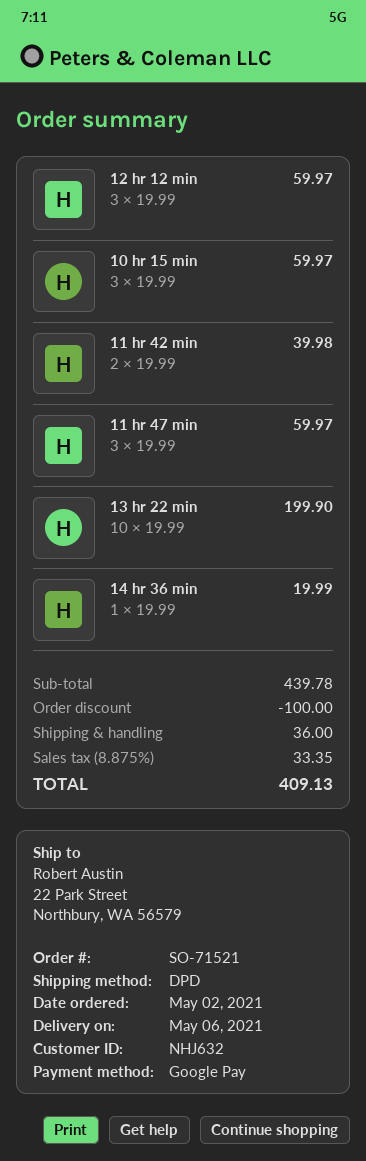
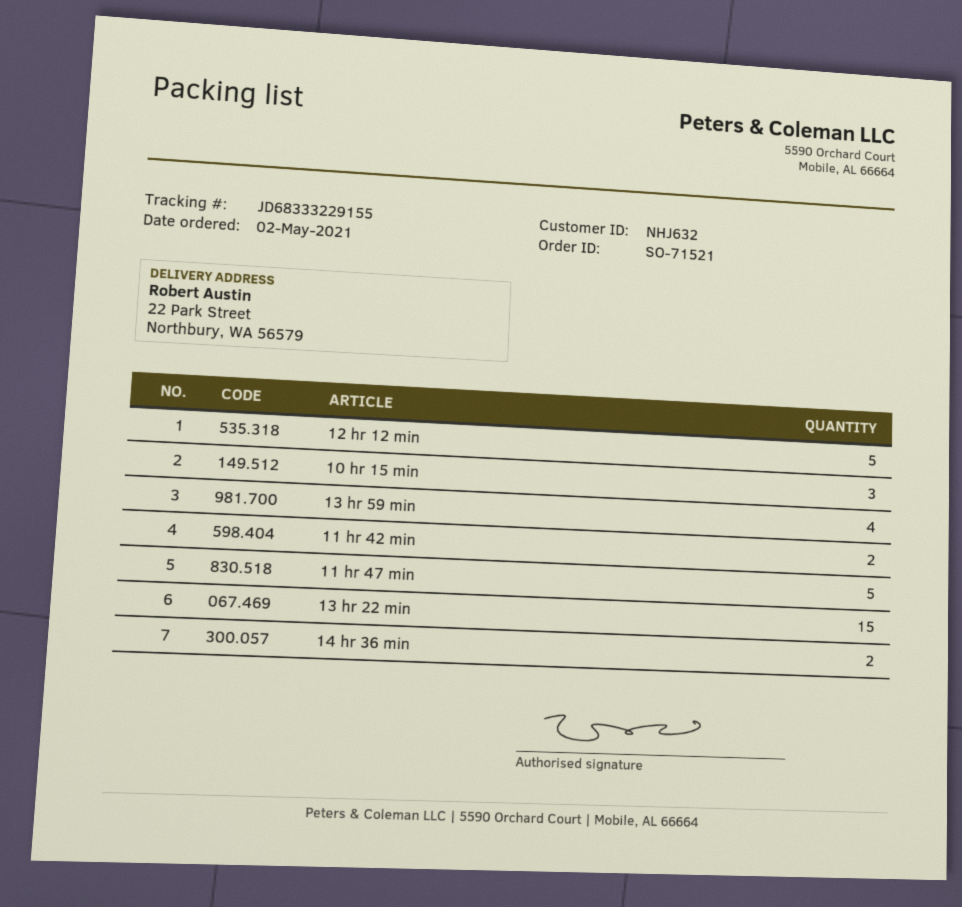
12 hr 12 min: 3 -> 5
11 hr 47 min: 3 -> 5
13 hr 22 min: 10 -> 15
14 hr 36 min: 1 -> 2
13 hr 59 min: none -> 4

